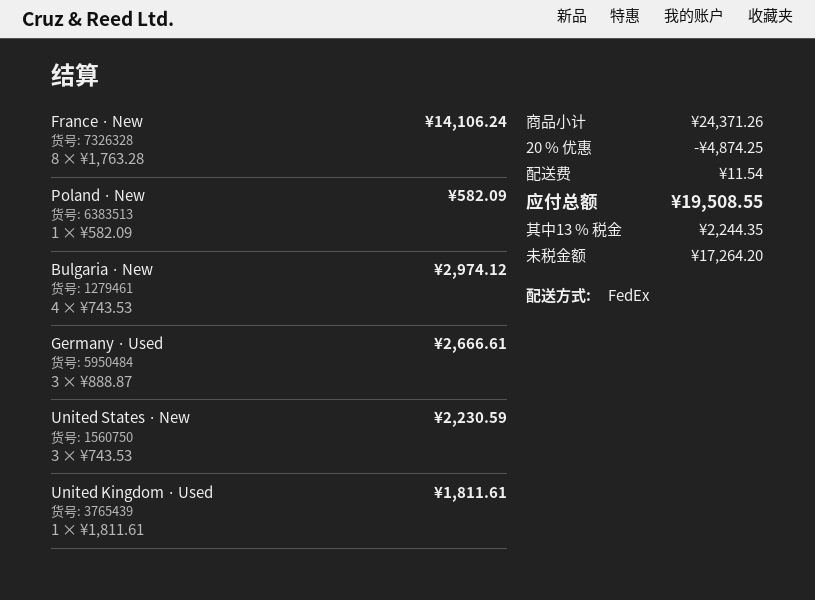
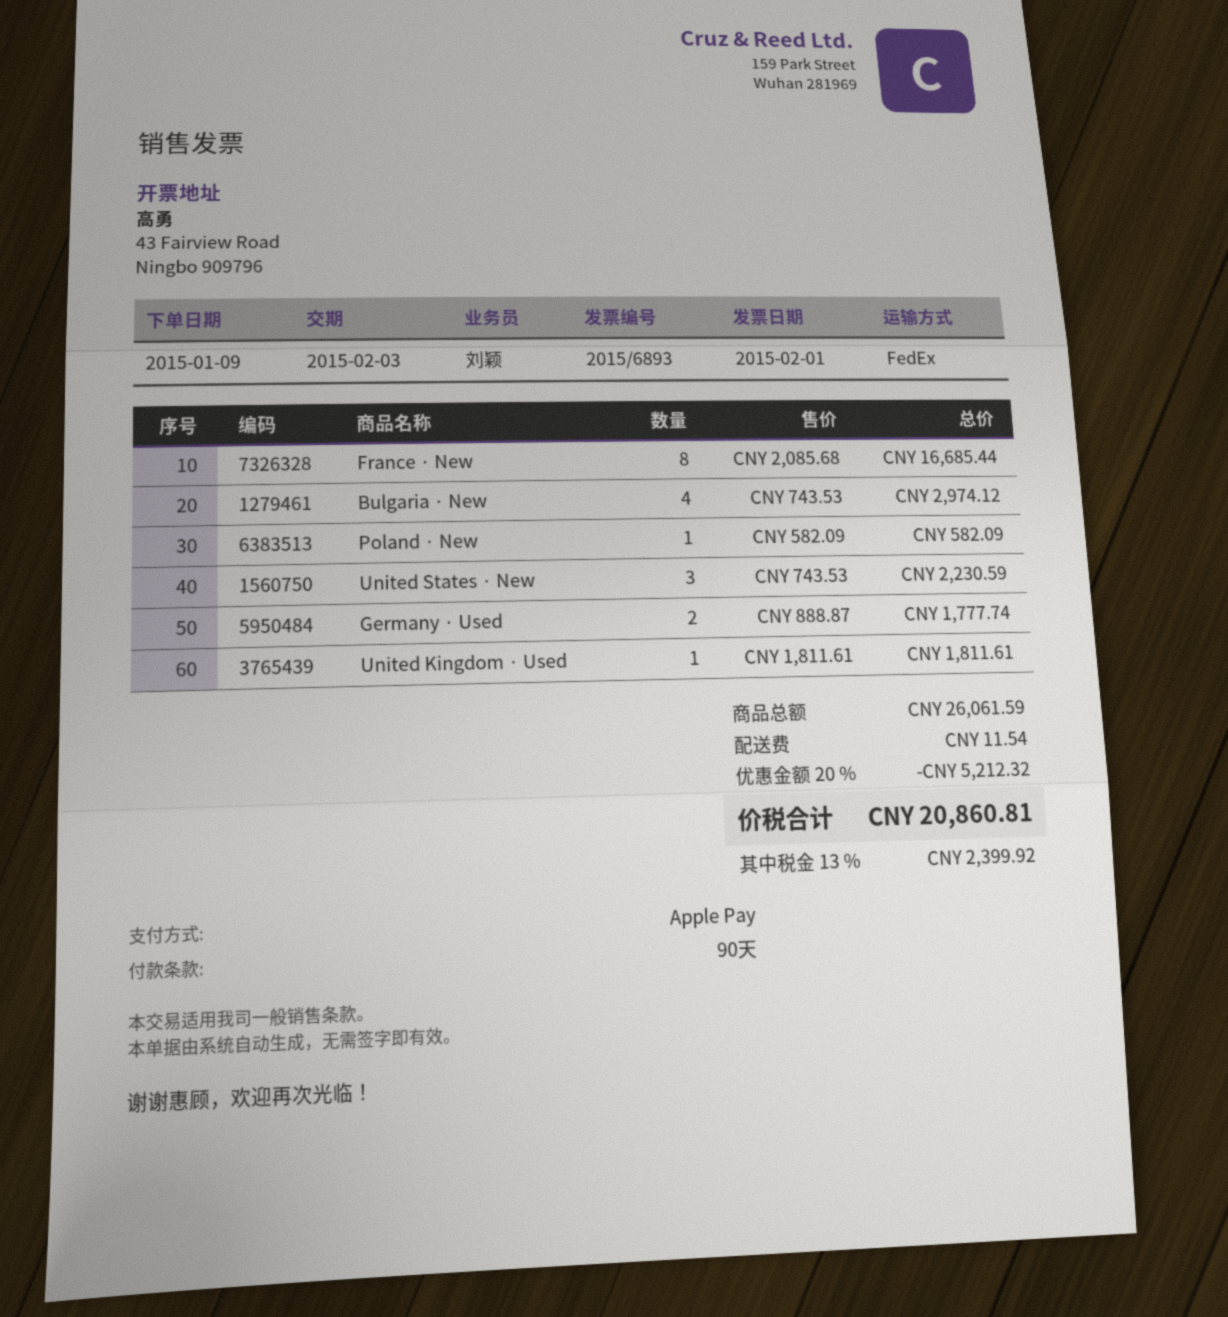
France · New: 8 x 1763.28 = 14106.24 -> 8 x 2085.68 = 16685.44
Germany · Used: 3 x 888.87 = 2666.61 -> 2 x 888.87 = 1777.74
subtotal: 24371.26 -> 26061.59
discount: 20% = 4874.25 -> 20% = 5212.32
tax: 13% = 2244.35 -> 13% = 2399.92
total: 19508.55 -> 20860.81

